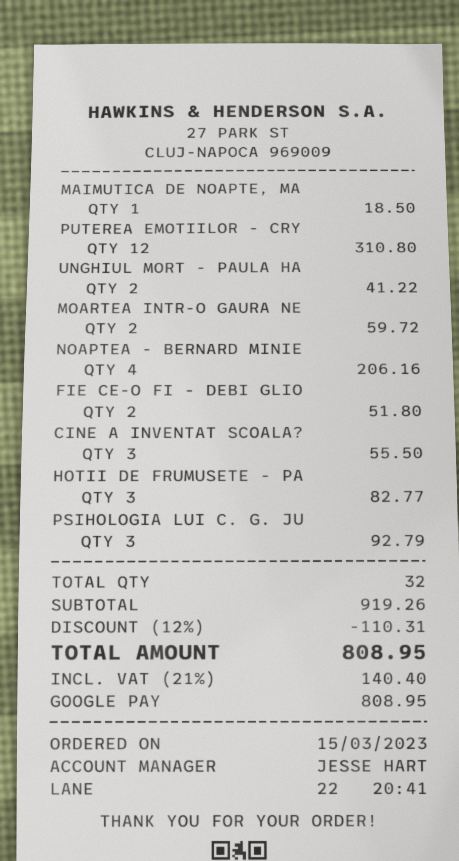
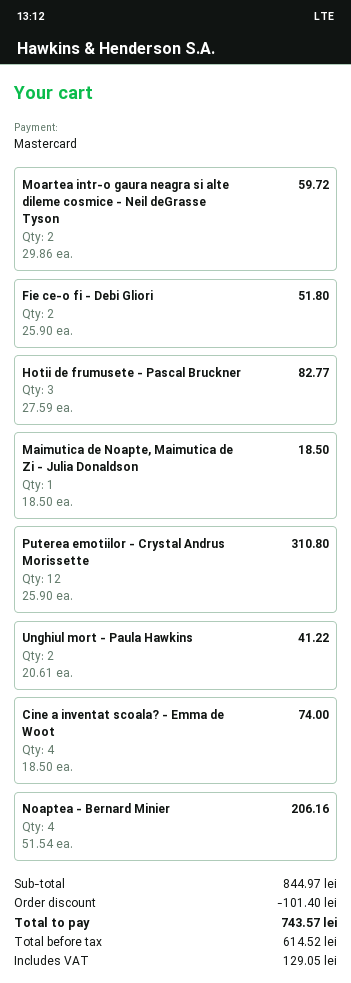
payment method: Google Pay -> Mastercard
CINE A INVENTAT SCOALA?: 3 for 55.50 -> 4 for 74.00
PSIHOLOGIA LUI C. G. JU: 3 for 92.79 -> none
subtotal: 919.26 -> 844.97
discount: 110.31 -> 101.40
tax: 140.40 -> 129.05
total: 808.95 -> 743.57

